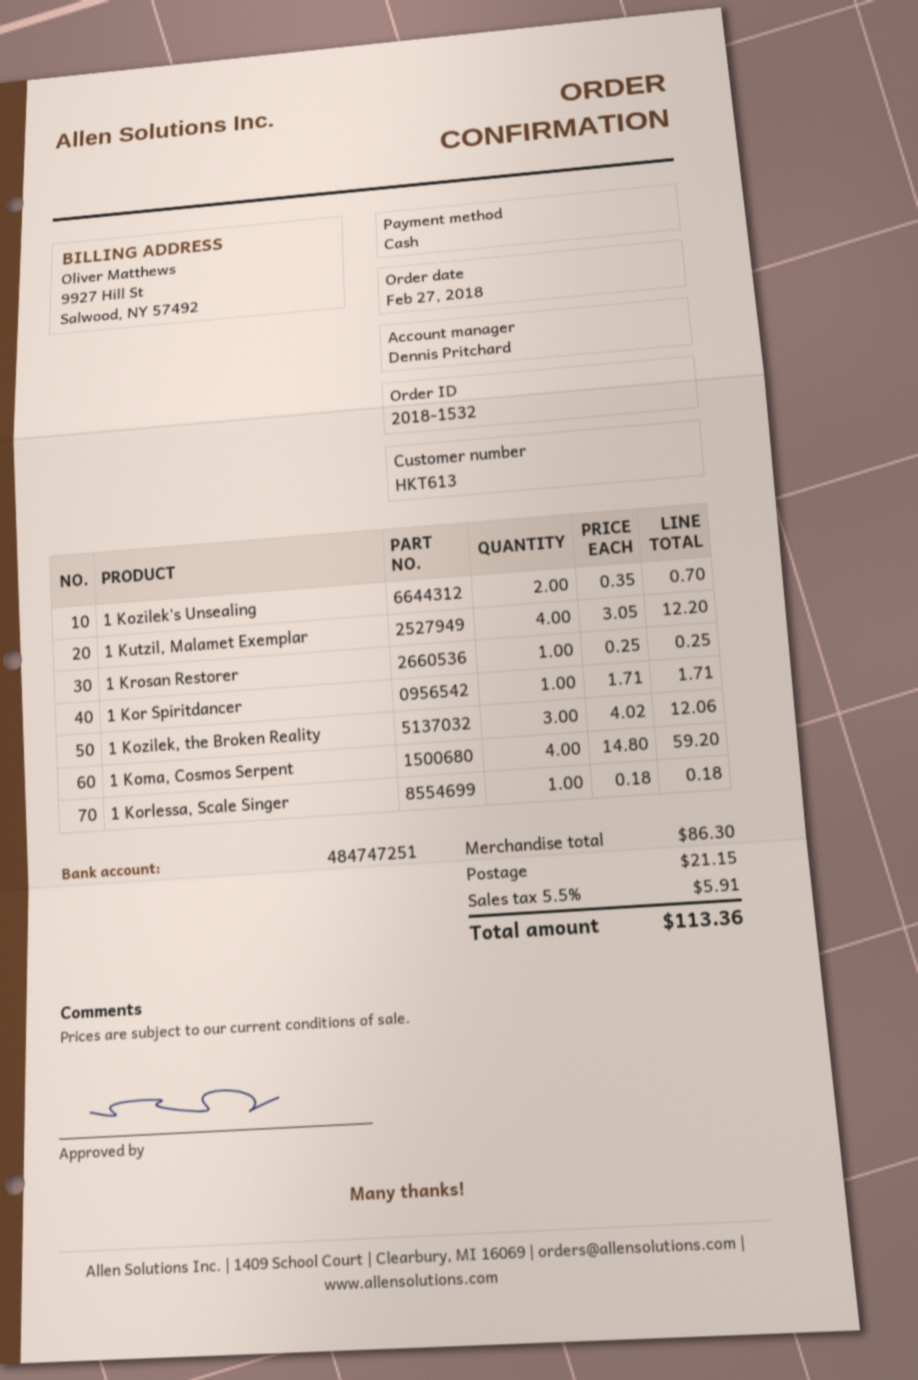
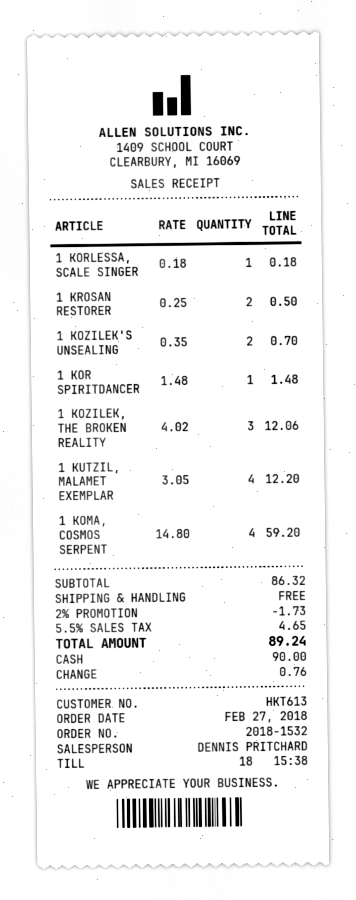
1 Krosan Restorer: 1 x 0.25 = 0.25 -> 2 x 0.25 = 0.50
1 Kor Spiritdancer: 1 x 1.71 = 1.71 -> 1 x 1.48 = 1.48
subtotal: 86.30 -> 86.32
discount: none -> 2% = 1.73
shipping: 21.15 -> 0.00
tax: 5.5% = 5.91 -> 5.5% = 4.65
total: 113.36 -> 89.24

